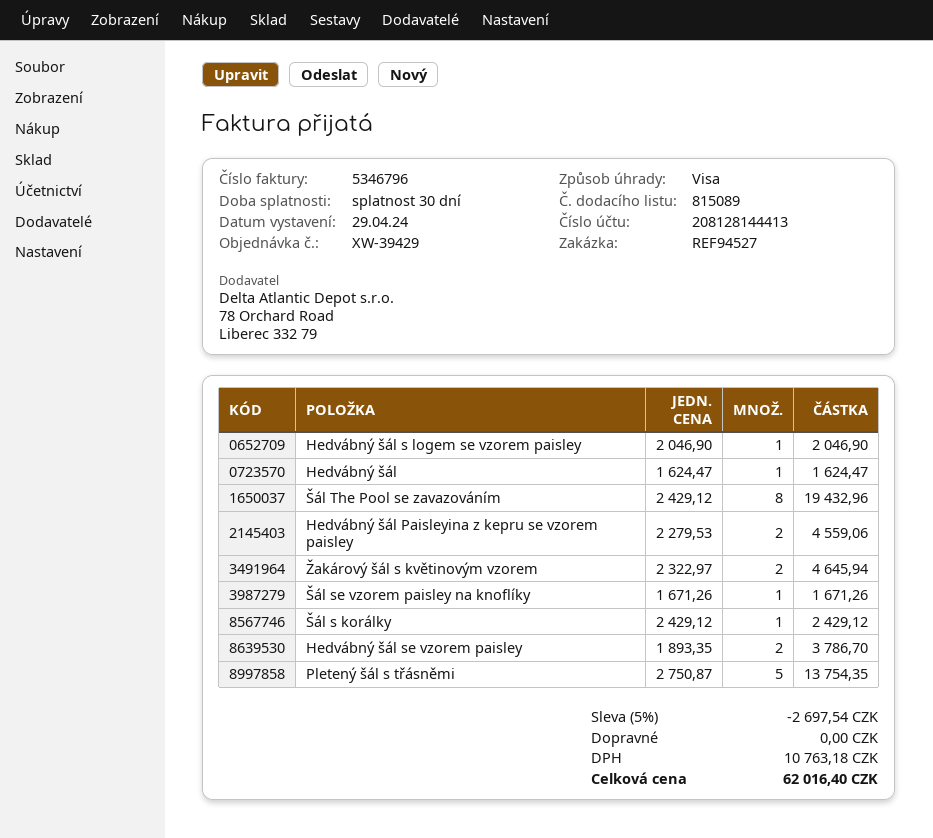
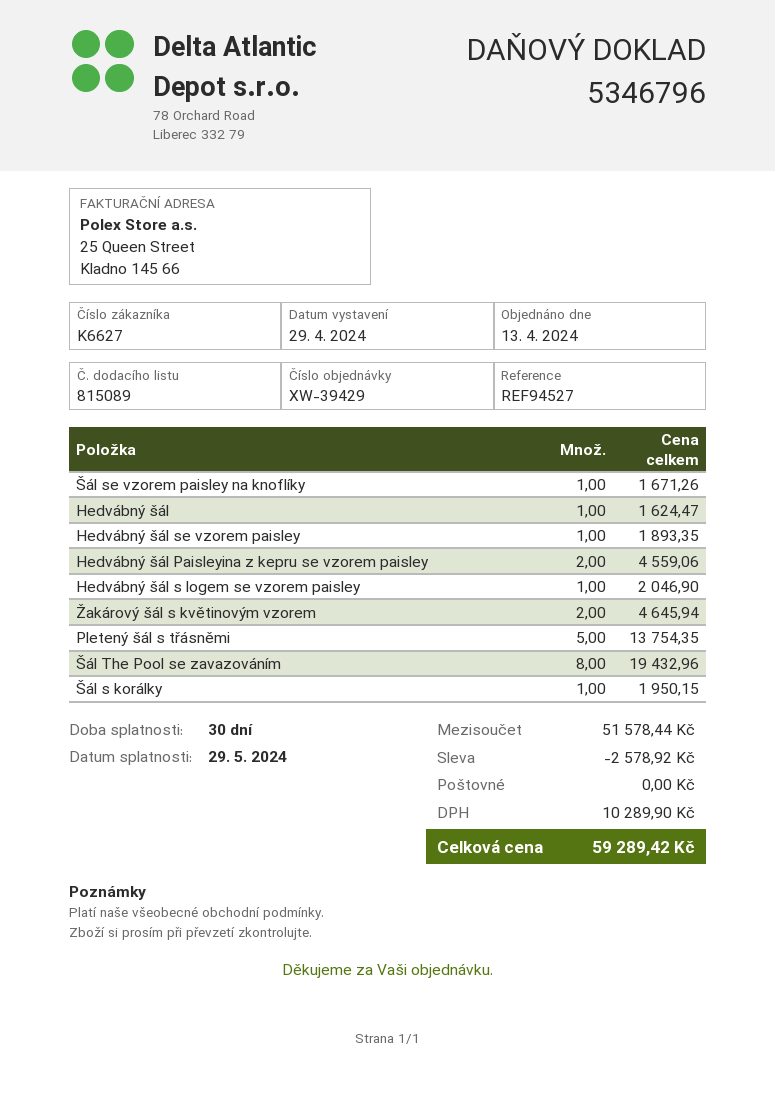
Šál s korálky: 1 for 2429.12 -> 1 for 1950.15
Hedvábný šál se vzorem paisley: 2 for 3786.70 -> 1 for 1893.35
discount: 2697.54 -> 2578.92
tax: 10763.18 -> 10289.90
total: 62016.40 -> 59289.42

